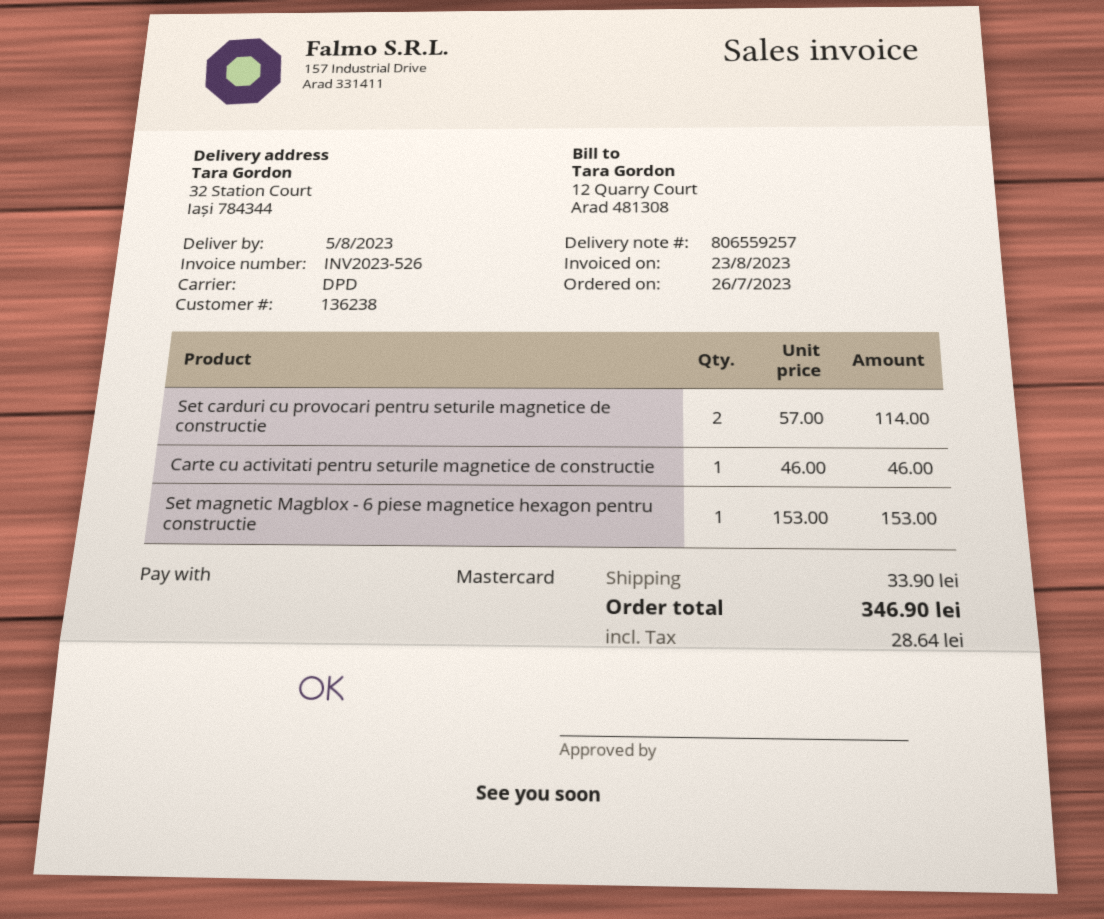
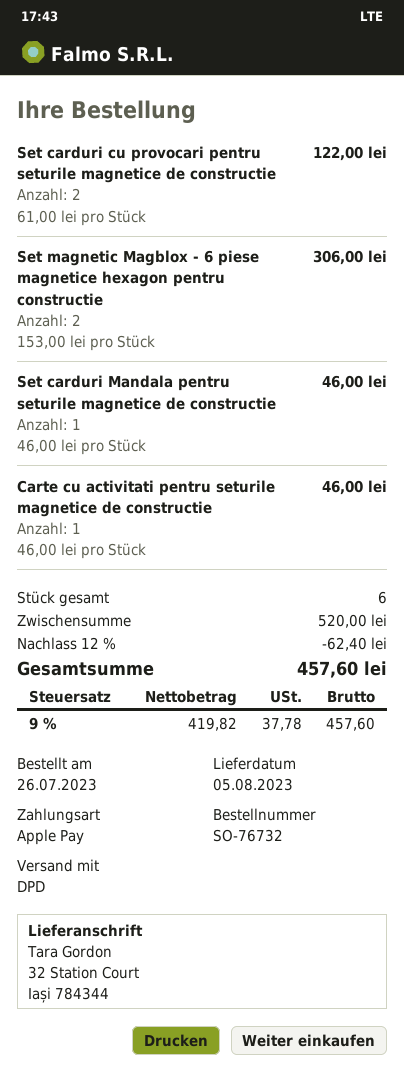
payment method: Mastercard -> Apple Pay
Set carduri cu provocari pentru seturile magnetice de constructie: 2 x 57.00 = 114.00 -> 2 x 61.00 = 122.00
Set magnetic Magblox - 6 piese magnetice hexagon pentru constructie: 1 x 153.00 = 153.00 -> 2 x 153.00 = 306.00
Set carduri Mandala pentru seturile magnetice de constructie: none -> 1 x 46.00 = 46.00
discount: none -> 12% = 62.40
shipping: 33.90 -> none
tax: 28.64 -> 37.78
total: 346.90 -> 457.60

